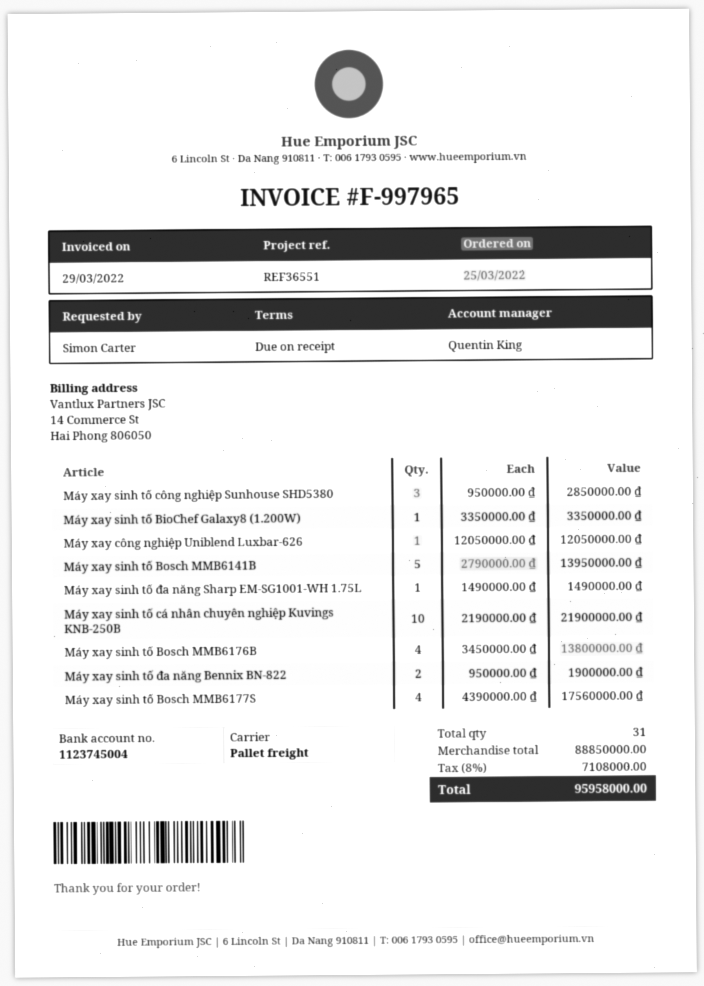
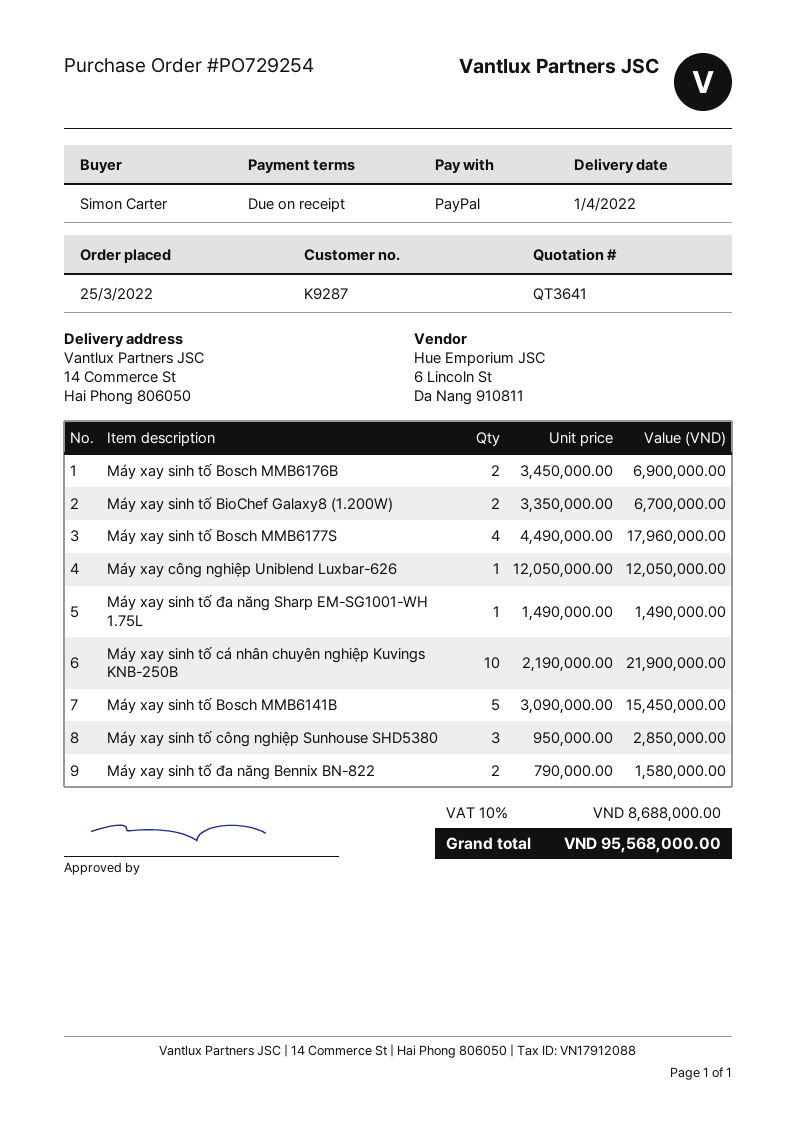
Máy xay sinh tố BioChef Galaxy8 (1.200W): 1 x 3350000.00 = 3350000.00 -> 2 x 3350000.00 = 6700000.00
Máy xay sinh tố Bosch MMB6141B: 5 x 2790000.00 = 13950000.00 -> 5 x 3090000.00 = 15450000.00
Máy xay sinh tố Bosch MMB6176B: 4 x 3450000.00 = 13800000.00 -> 2 x 3450000.00 = 6900000.00
Máy xay sinh tố đa năng Bennix BN-822: 2 x 950000.00 = 1900000.00 -> 2 x 790000.00 = 1580000.00
Máy xay sinh tố Bosch MMB6177S: 4 x 4390000.00 = 17560000.00 -> 4 x 4490000.00 = 17960000.00
tax: 8% = 7108000.00 -> 10% = 8688000.00
total: 95958000.00 -> 95568000.00

